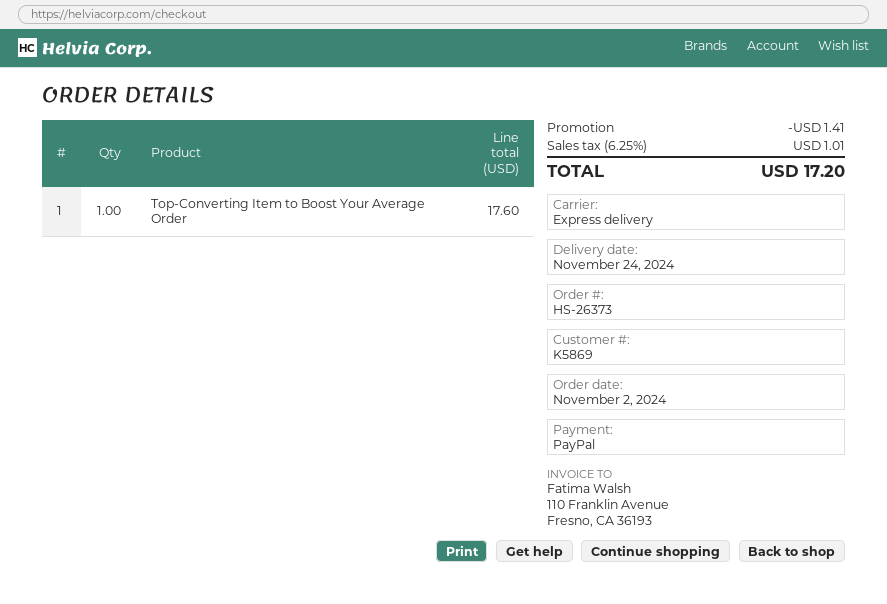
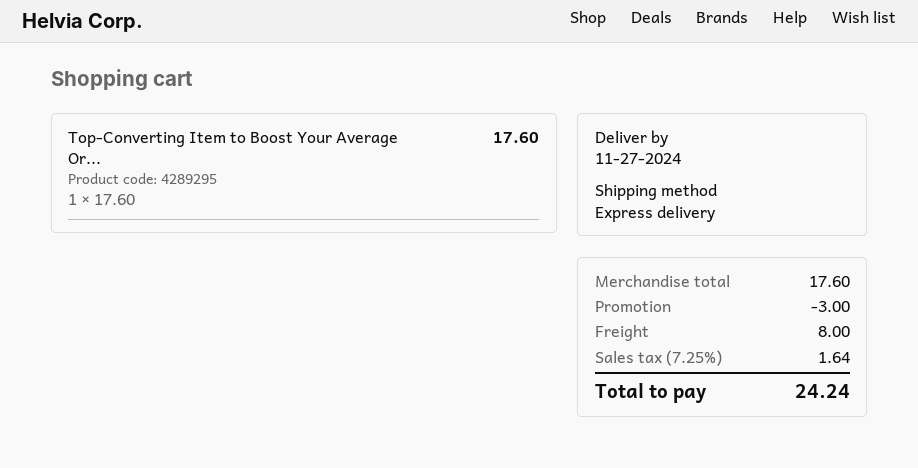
delivery date: 2024-11-24 -> 2024-11-27
discount: 1.41 -> 3.00
shipping: none -> 8.00
tax: 6.25% = 1.01 -> 7.25% = 1.64
total: 17.20 -> 24.24

